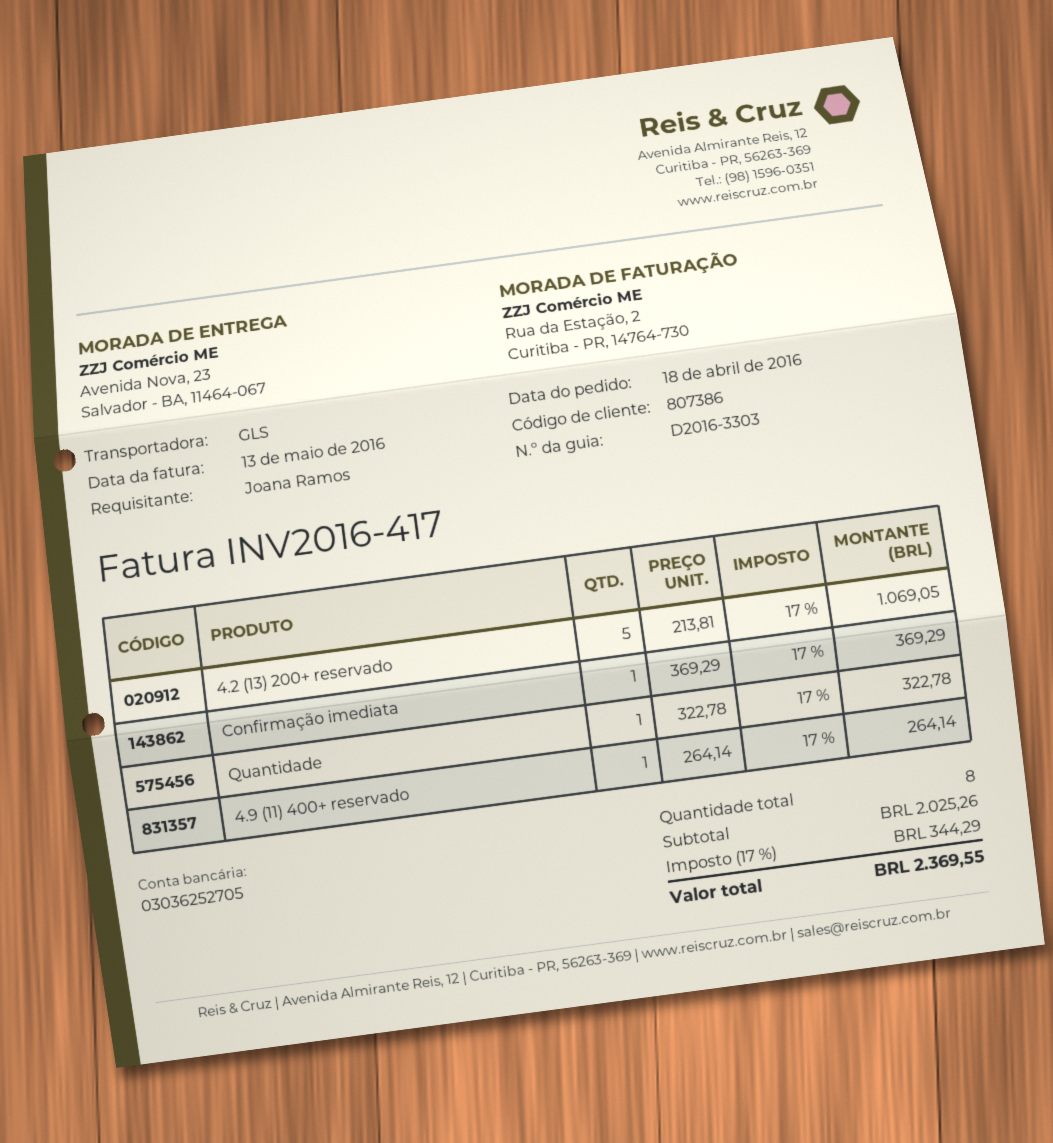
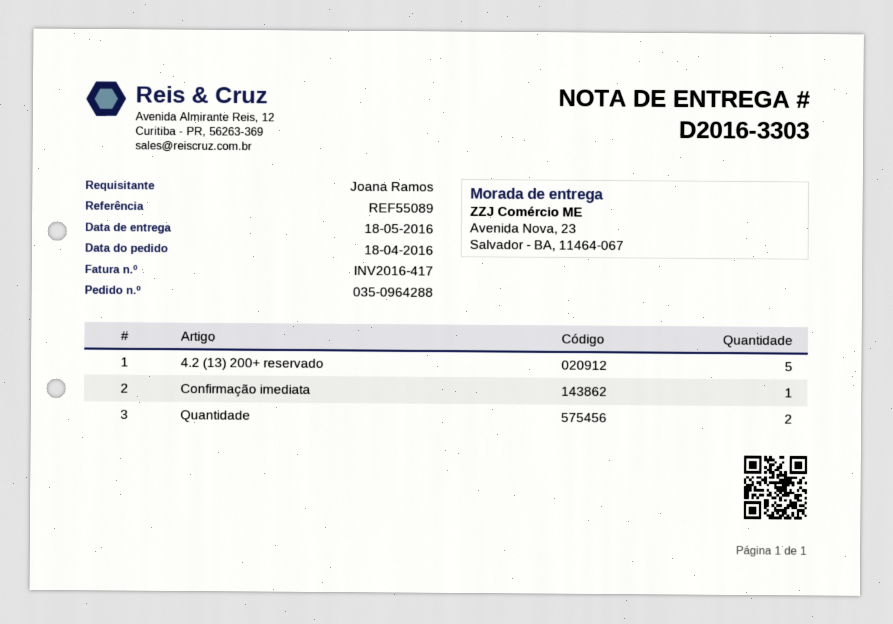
Quantidade: 1 -> 2
4.9 (11) 400+ reservado: 1 -> none

